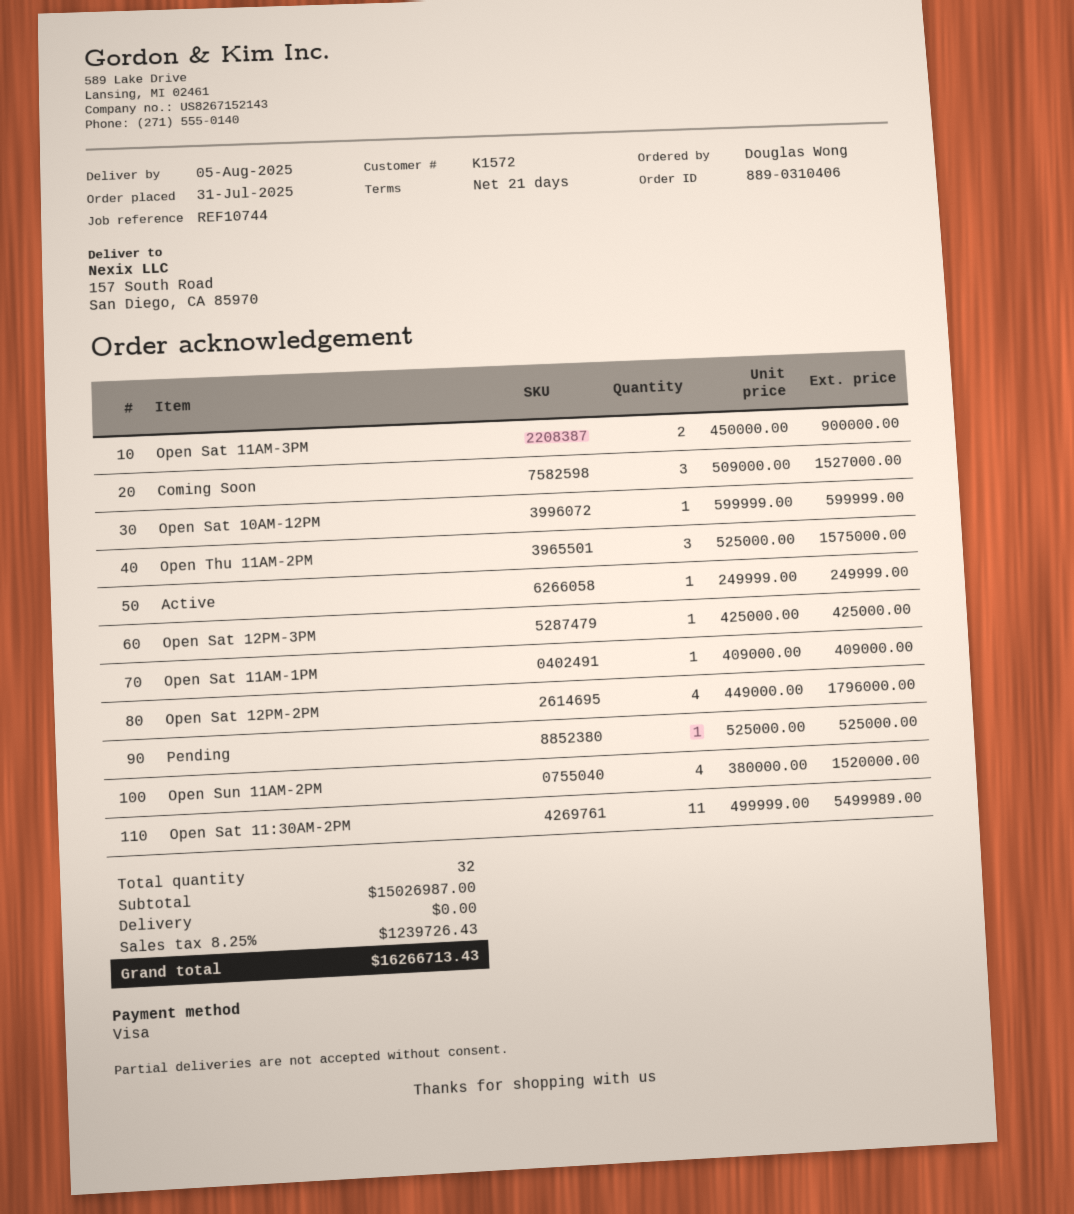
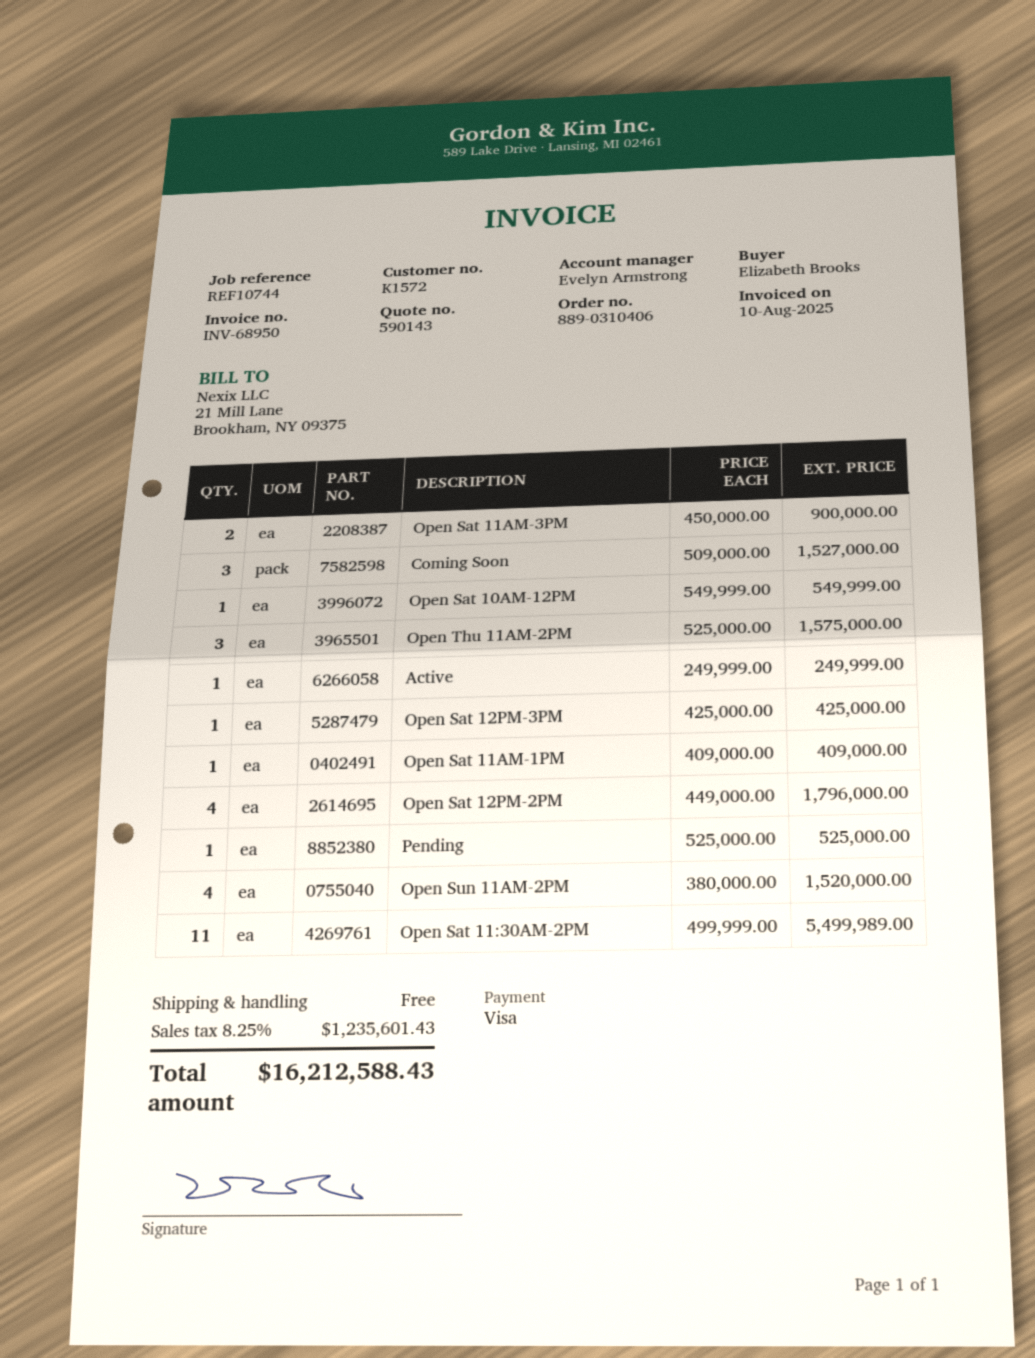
ordered by: Douglas Wong -> Elizabeth Brooks
Open Sat 10AM-12PM: 1 x 599999.00 = 599999.00 -> 1 x 549999.00 = 549999.00
tax: 8.25% = 1239726.43 -> 8.25% = 1235601.43
total: 16266713.43 -> 16212588.43

